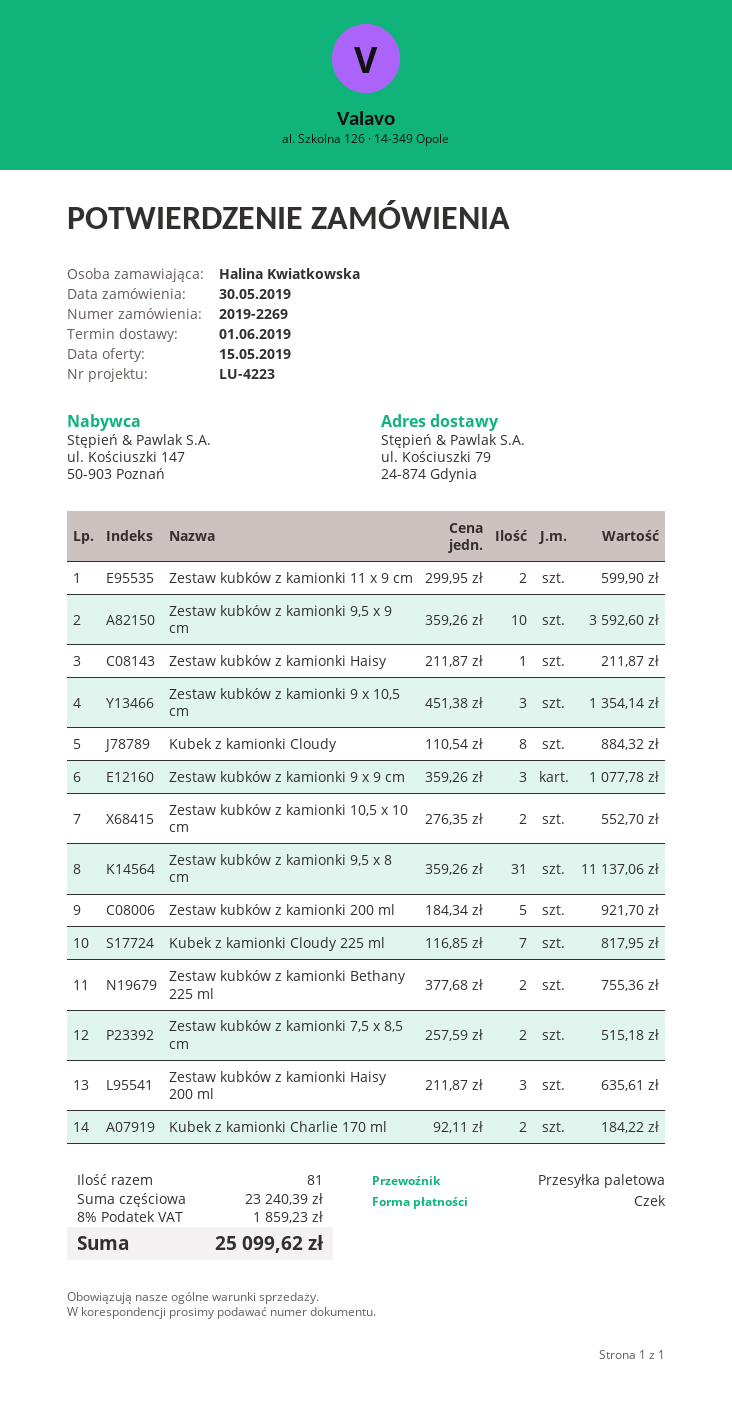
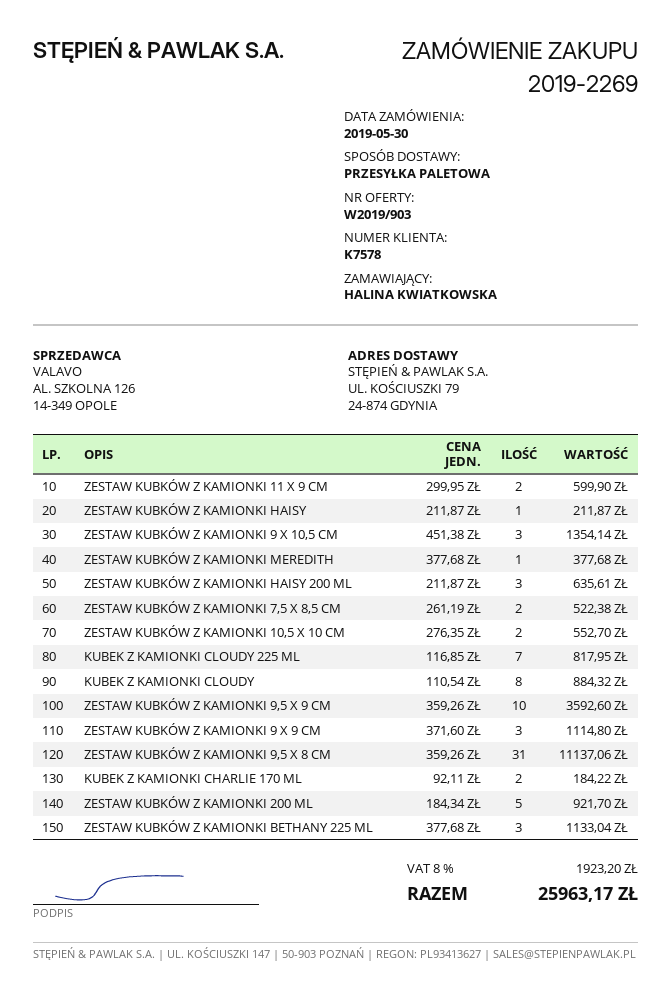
Zestaw kubków z kamionki 9 x 9 cm: 3 x 359.26 = 1077.78 -> 3 x 371.60 = 1114.80
Zestaw kubków z kamionki Bethany 225 ml: 2 x 377.68 = 755.36 -> 3 x 377.68 = 1133.04
Zestaw kubków z kamionki 7,5 x 8,5 cm: 2 x 257.59 = 515.18 -> 2 x 261.19 = 522.38
ZESTAW KUBKÓW Z KAMIONKI MEREDITH: none -> 1 x 377.68 = 377.68
tax: 8% = 1859.23 -> 8% = 1923.20
total: 25099.62 -> 25963.17

